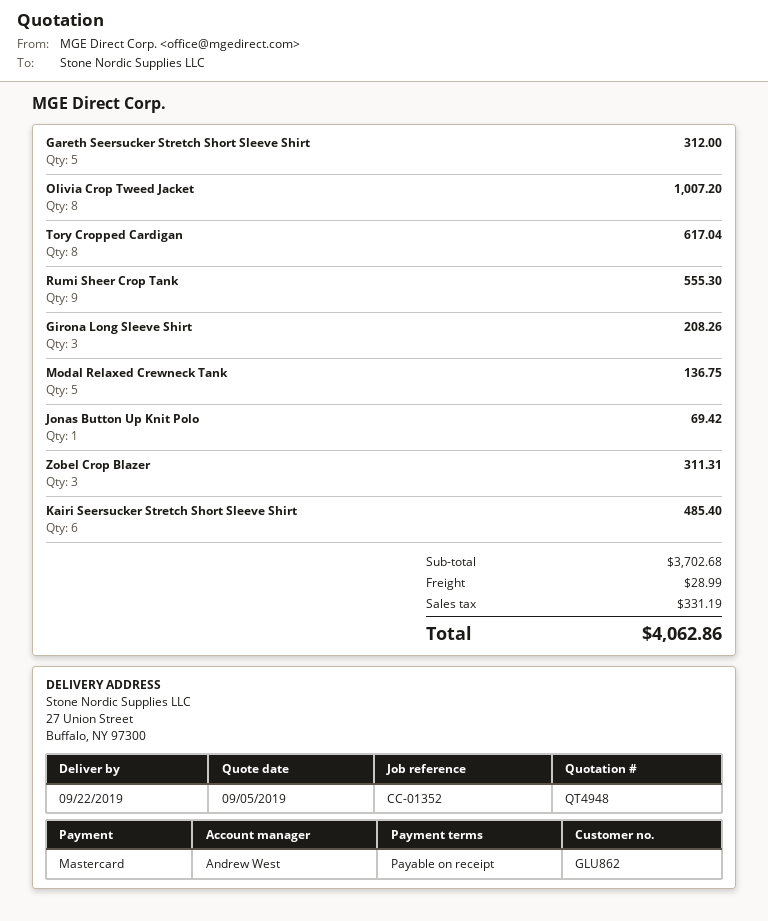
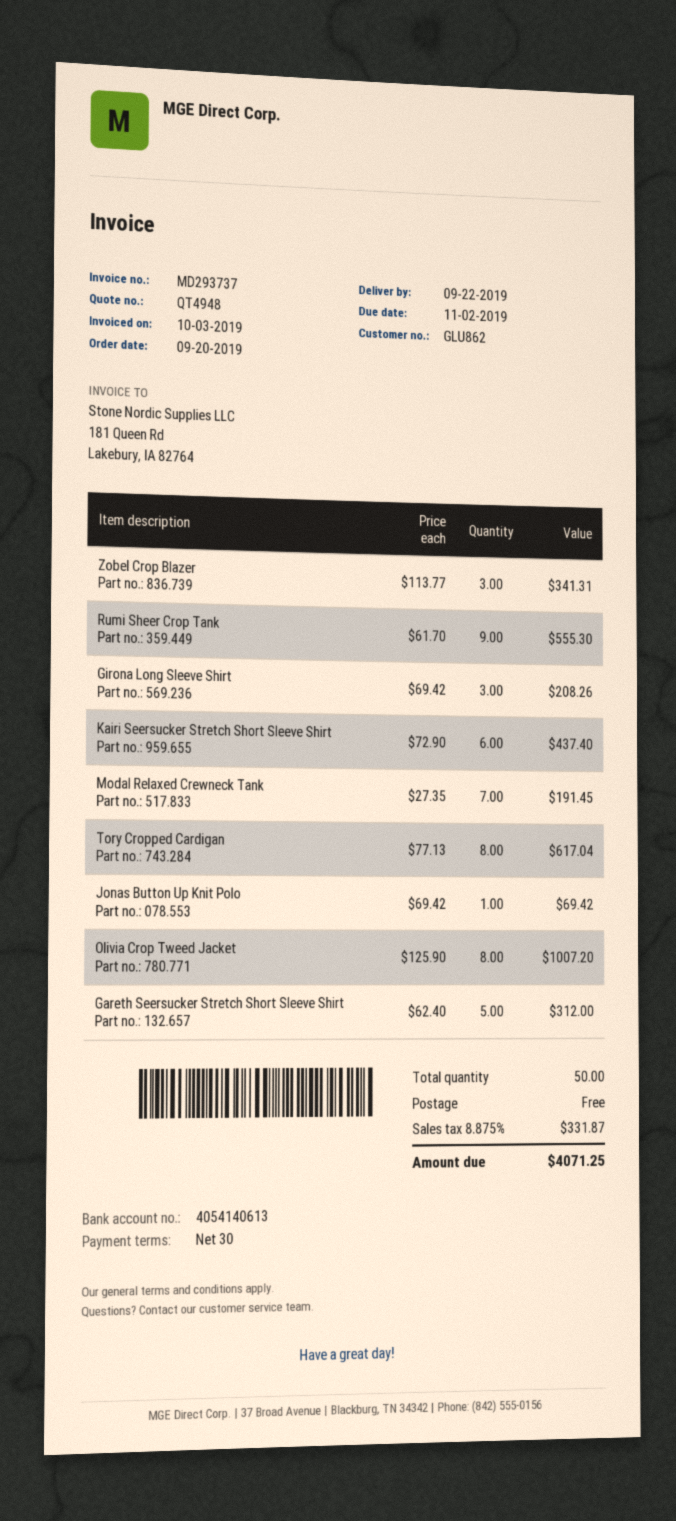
payment terms: on receipt -> 30 days
Modal Relaxed Crewneck Tank: 5 for 136.75 -> 7 for 191.45
Zobel Crop Blazer: 3 for 311.31 -> 3 for 341.31
Kairi Seersucker Stretch Short Sleeve Shirt: 6 for 485.40 -> 6 for 437.40
shipping: 28.99 -> 0.00
tax: 331.19 -> 331.87
total: 4062.86 -> 4071.25

